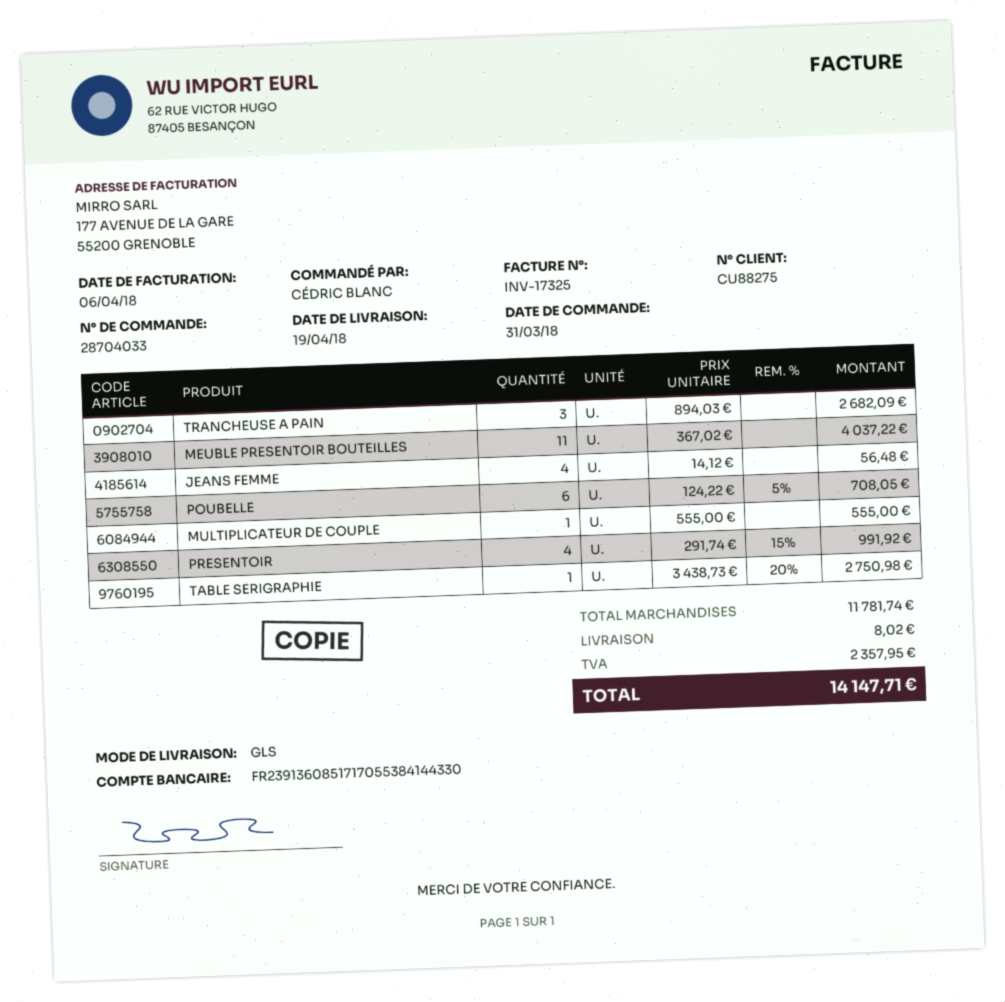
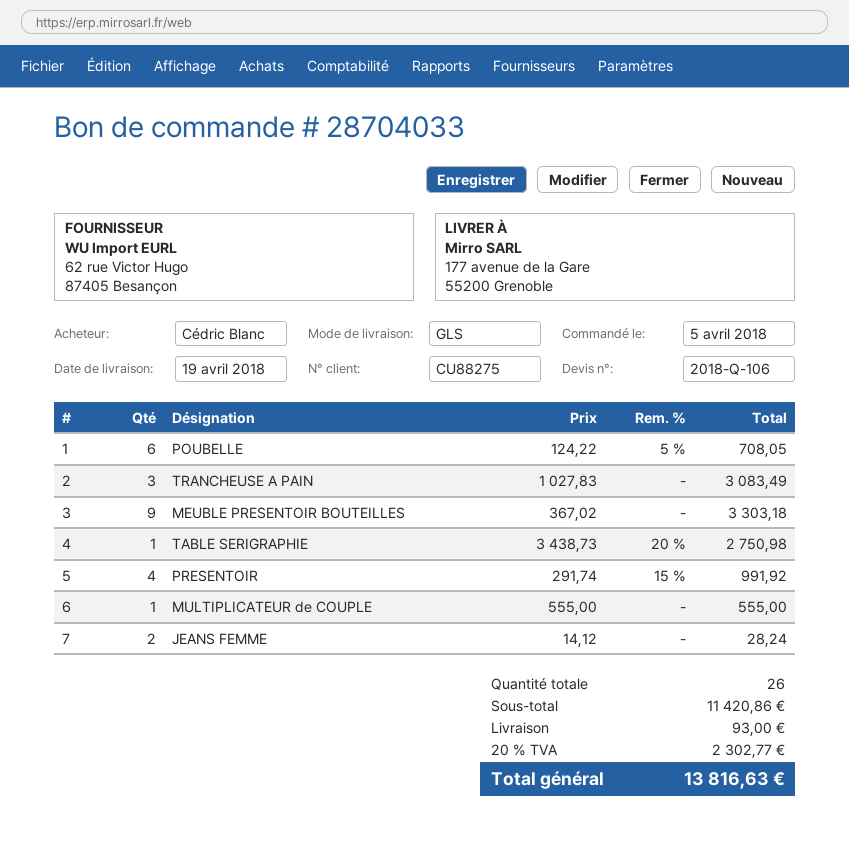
order date: 2018-03-31 -> 2018-04-05
TRANCHEUSE A PAIN: 3 x 894.03 = 2682.09 -> 3 x 1027.83 = 3083.49
MEUBLE PRESENTOIR BOUTEILLES: 11 x 367.02 = 4037.22 -> 9 x 367.02 = 3303.18
JEANS FEMME: 4 x 14.12 = 56.48 -> 2 x 14.12 = 28.24
subtotal: 11781.74 -> 11420.86
shipping: 8.02 -> 93.00
tax: 2357.95 -> 2302.77
total: 14147.71 -> 13816.63

